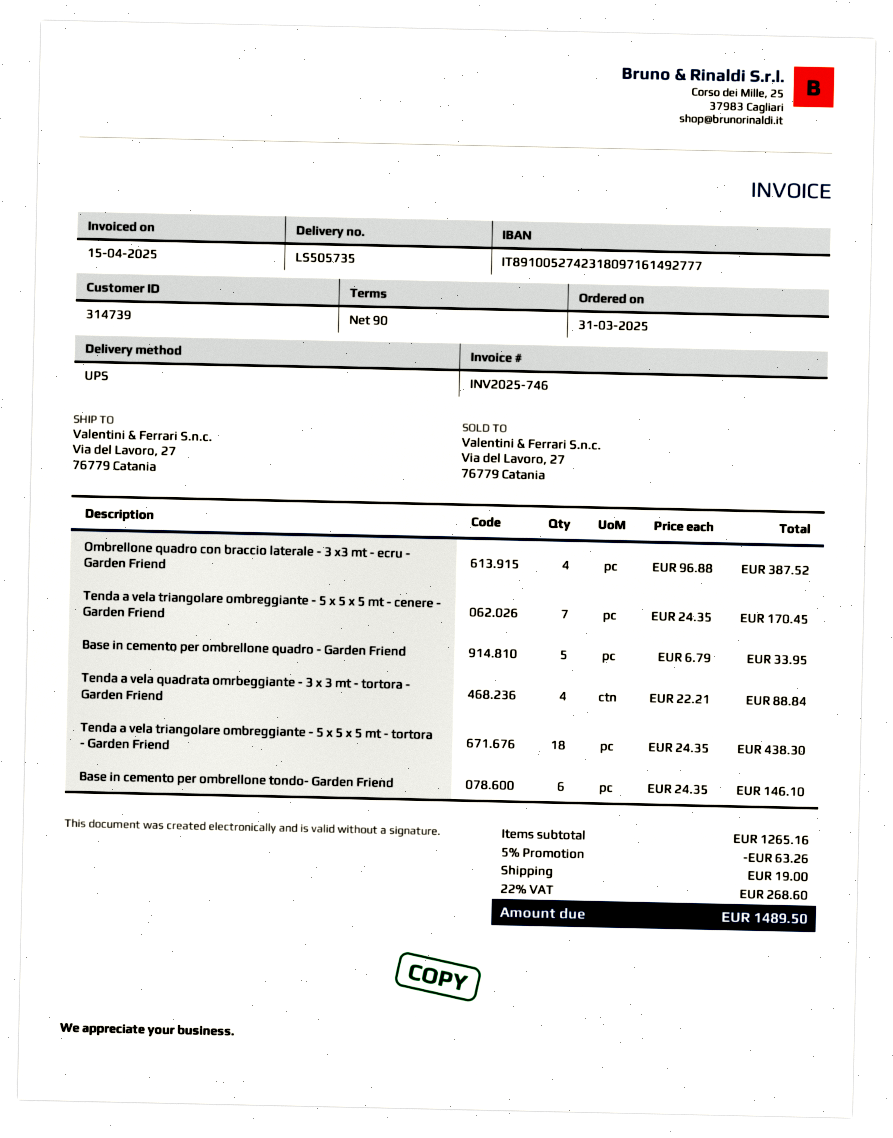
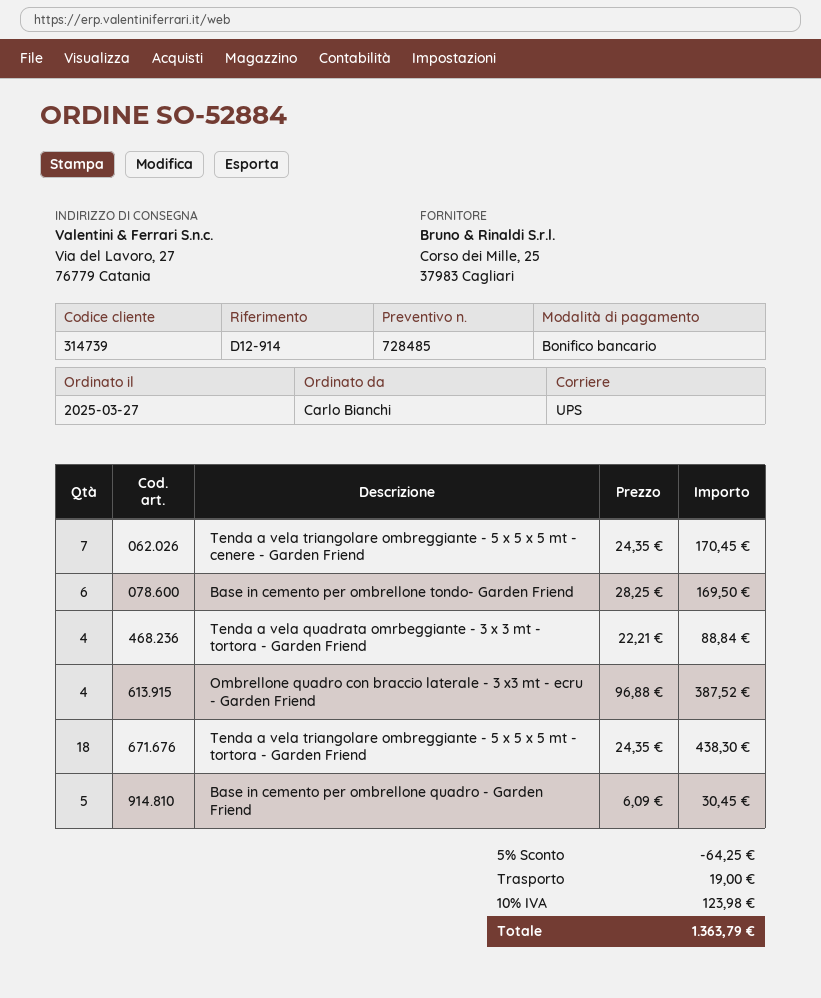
order date: 2025-03-31 -> 2025-03-27
Base in cemento per ombrellone quadro - Garden Friend: 5 x 6.79 = 33.95 -> 5 x 6.09 = 30.45
Base in cemento per ombrellone tondo- Garden Friend: 6 x 24.35 = 146.10 -> 6 x 28.25 = 169.50
discount: 5% = 63.26 -> 5% = 64.25
tax: 22% = 268.60 -> 10% = 123.98
total: 1489.50 -> 1363.79

